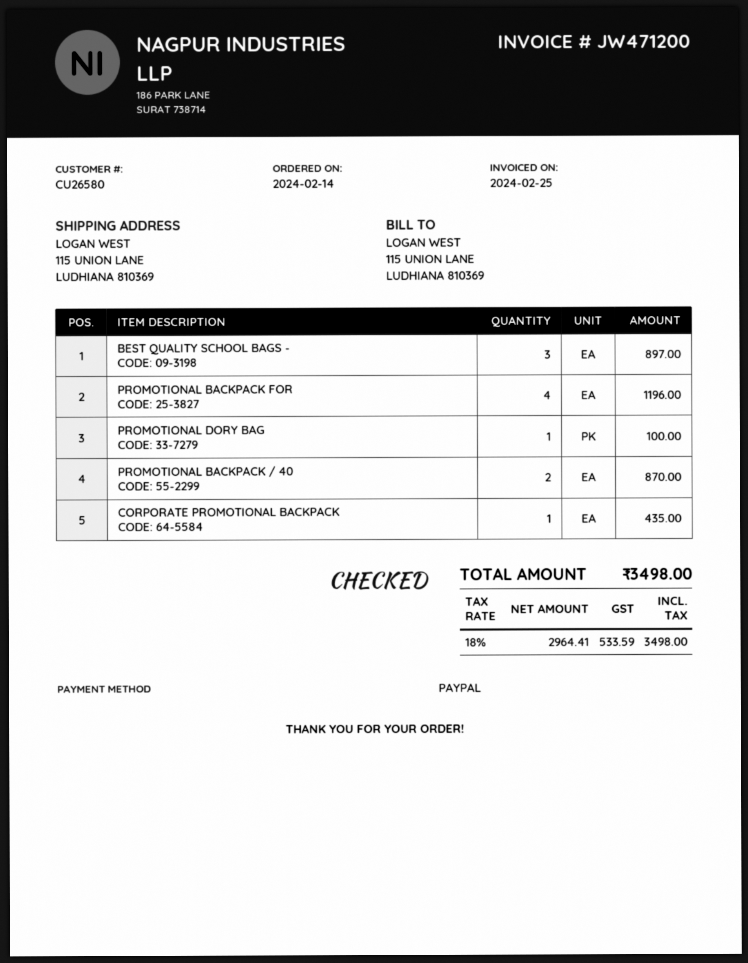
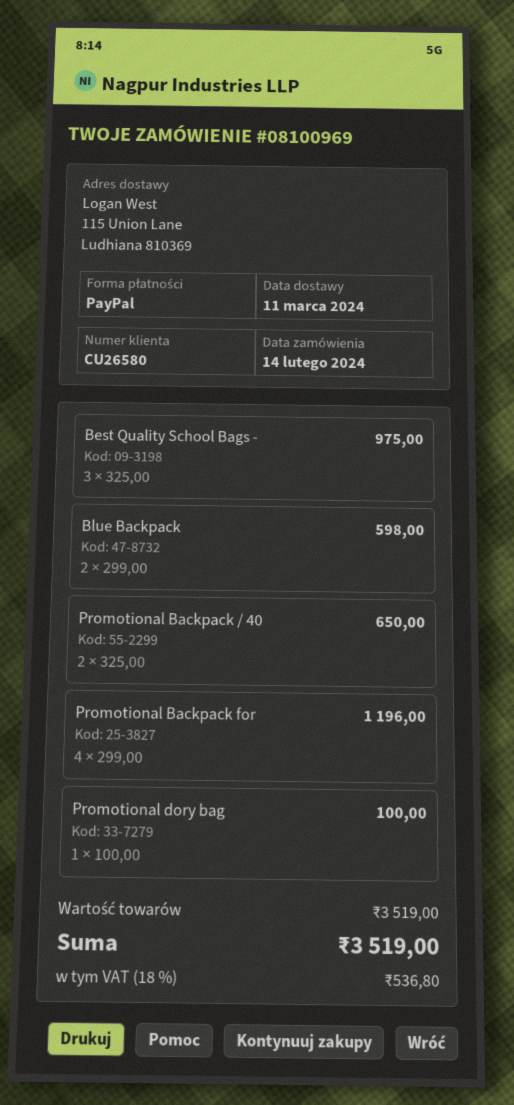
BEST QUALITY SCHOOL BAGS -: 3 for 897.00 -> 3 for 975.00
PROMOTIONAL BACKPACK / 40: 2 for 870.00 -> 2 for 650.00
CORPORATE PROMOTIONAL BACKPACK: 1 for 435.00 -> none
Blue Backpack: none -> 2 for 598.00
tax: 18% = 533.59 -> 18% = 536.80
total: 3498.00 -> 3519.00

